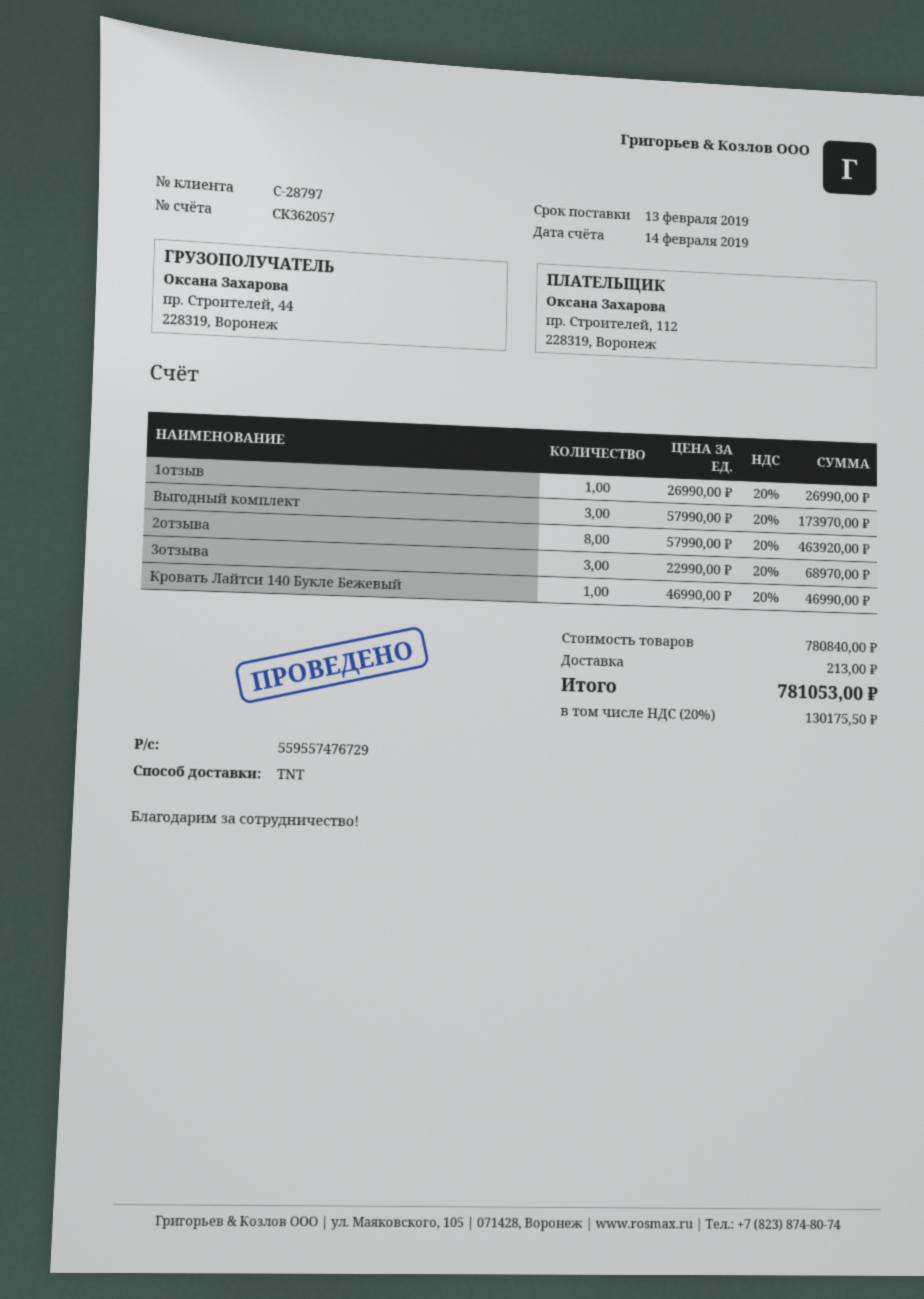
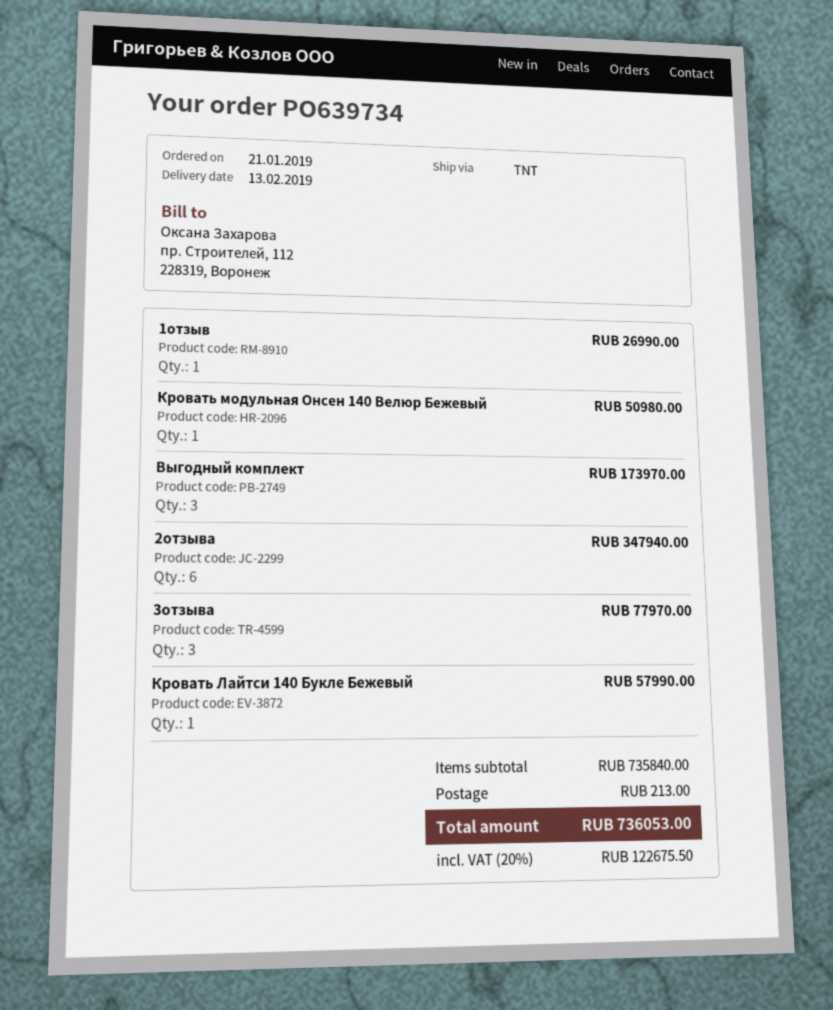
2отзыва: 8 for 463920.00 -> 6 for 347940.00
3отзыва: 3 for 68970.00 -> 3 for 77970.00
Кровать Лайтси 140 Букле Бежевый: 1 for 46990.00 -> 1 for 57990.00
Кровать модульная Онсен 140 Велюр Бежевый: none -> 1 for 50980.00
subtotal: 780840.00 -> 735840.00
tax: 20% = 130175.50 -> 20% = 122675.50
total: 781053.00 -> 736053.00

